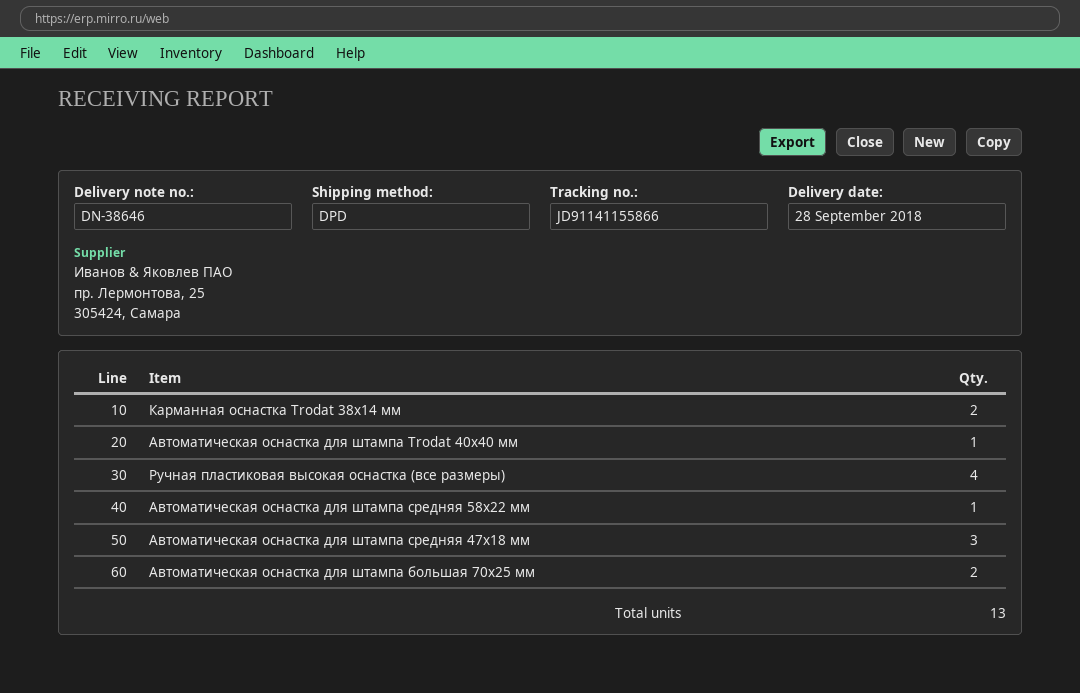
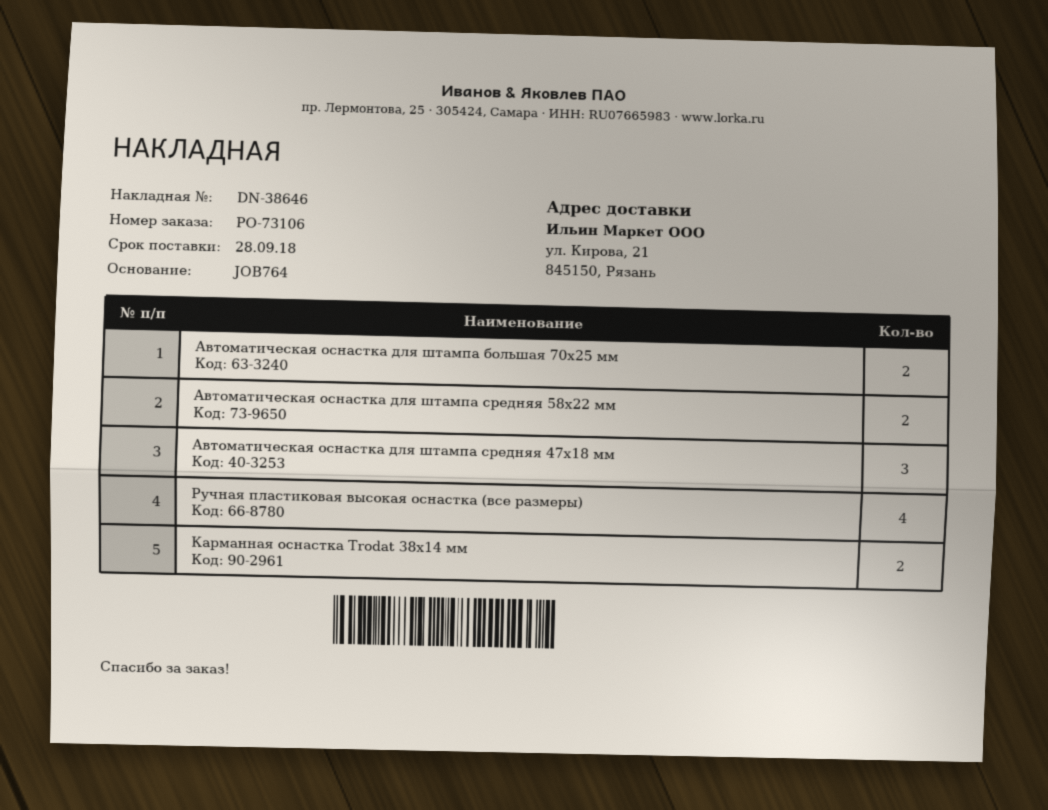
Автоматическая оснастка для штампа Trodat 40х40 мм: 1 -> none
Автоматическая оснастка для штампа средняя 58х22 мм: 1 -> 2

